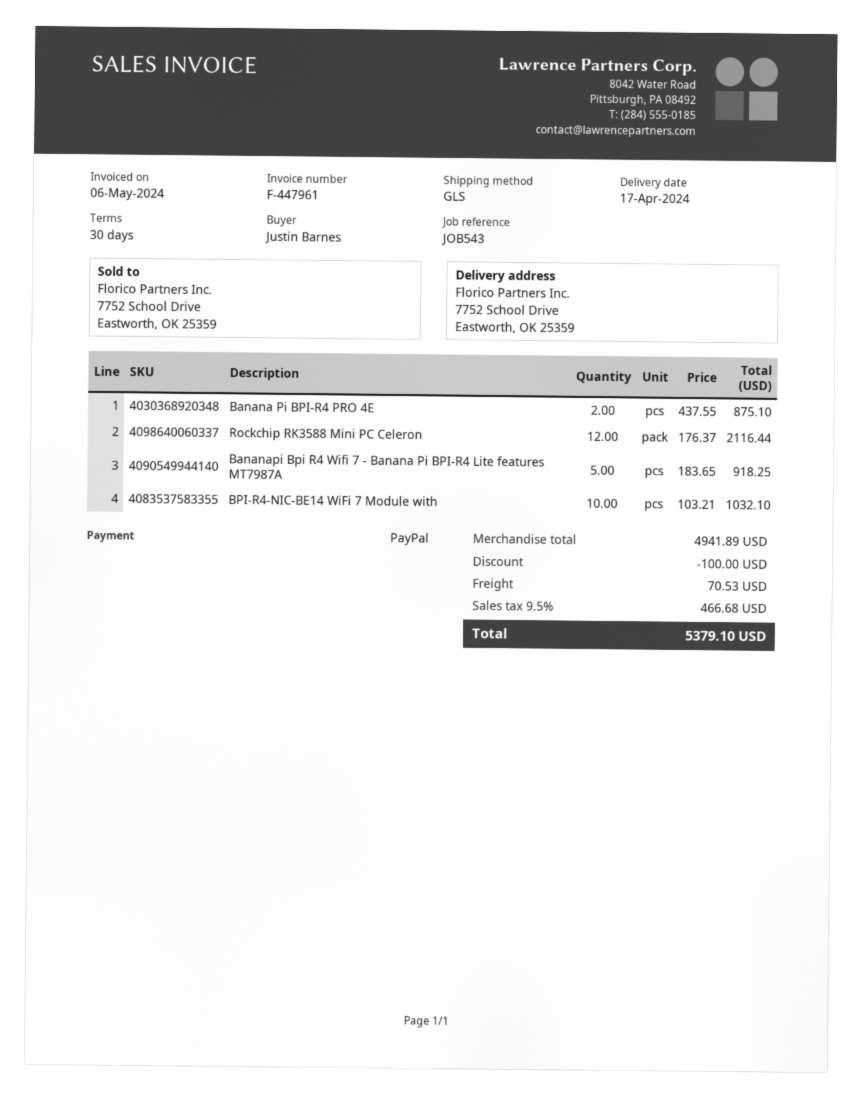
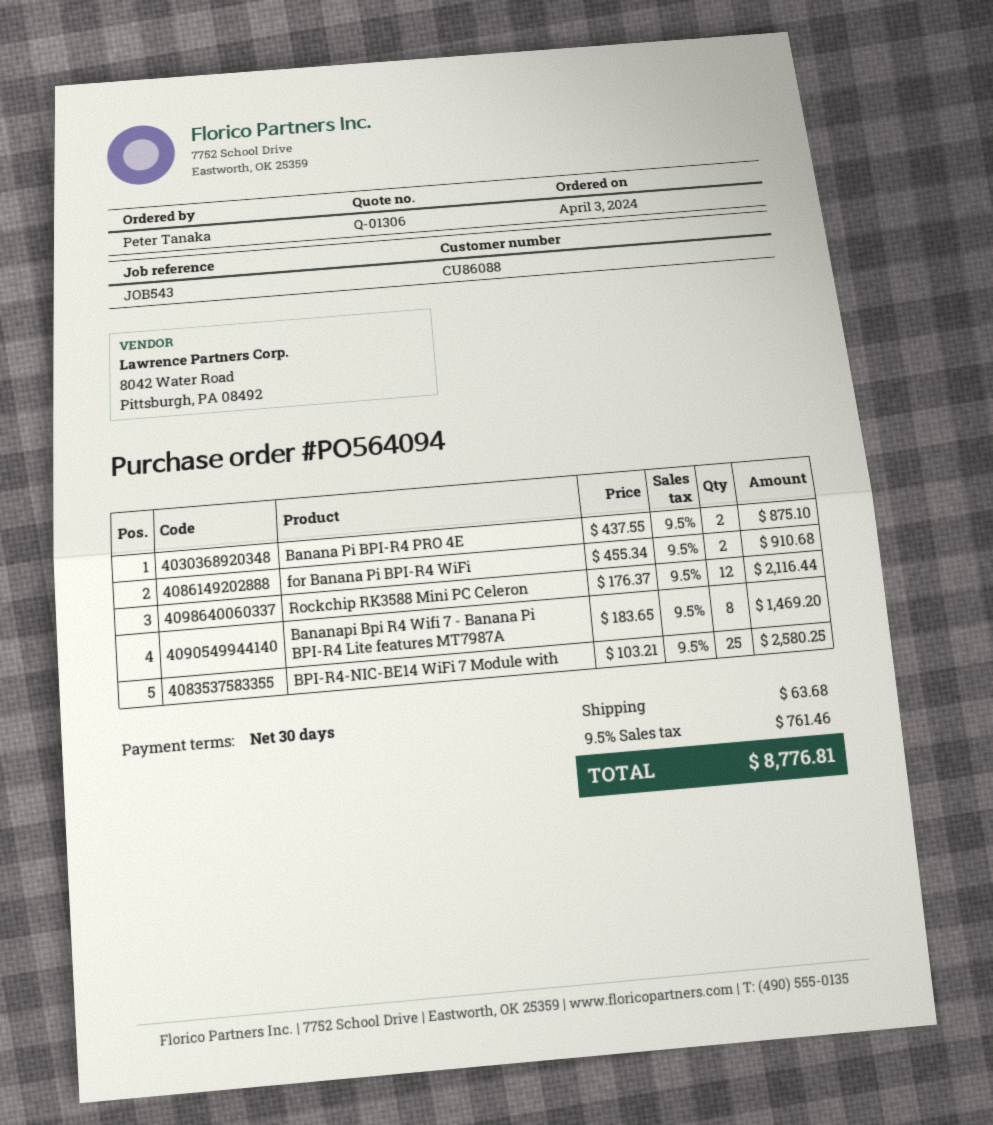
ordered by: Justin Barnes -> Peter Tanaka
Bananapi Bpi R4 Wifi 7 - Banana Pi BPI-R4 Lite features MT7987A: 5 x 183.65 = 918.25 -> 8 x 183.65 = 1469.20
BPI-R4-NIC-BE14 WiFi 7 Module with: 10 x 103.21 = 1032.10 -> 25 x 103.21 = 2580.25
for Banana Pi BPI-R4 WiFi: none -> 2 x 455.34 = 910.68
discount: 100.00 -> none
shipping: 70.53 -> 63.68
tax: 9.5% = 466.68 -> 9.5% = 761.46
total: 5379.10 -> 8776.81

